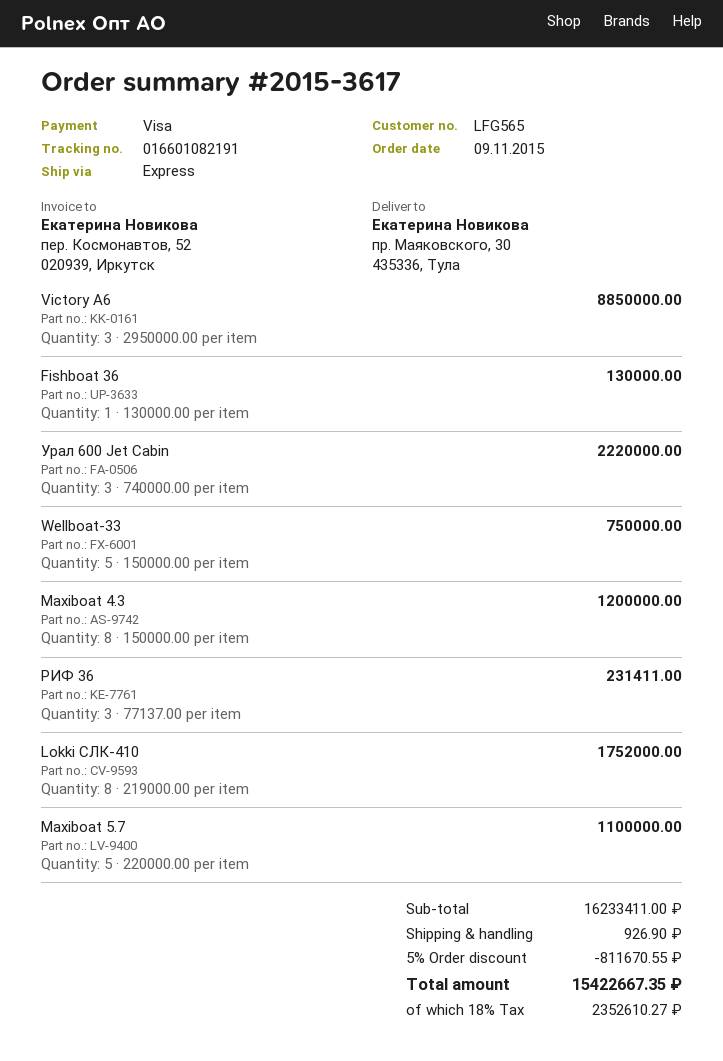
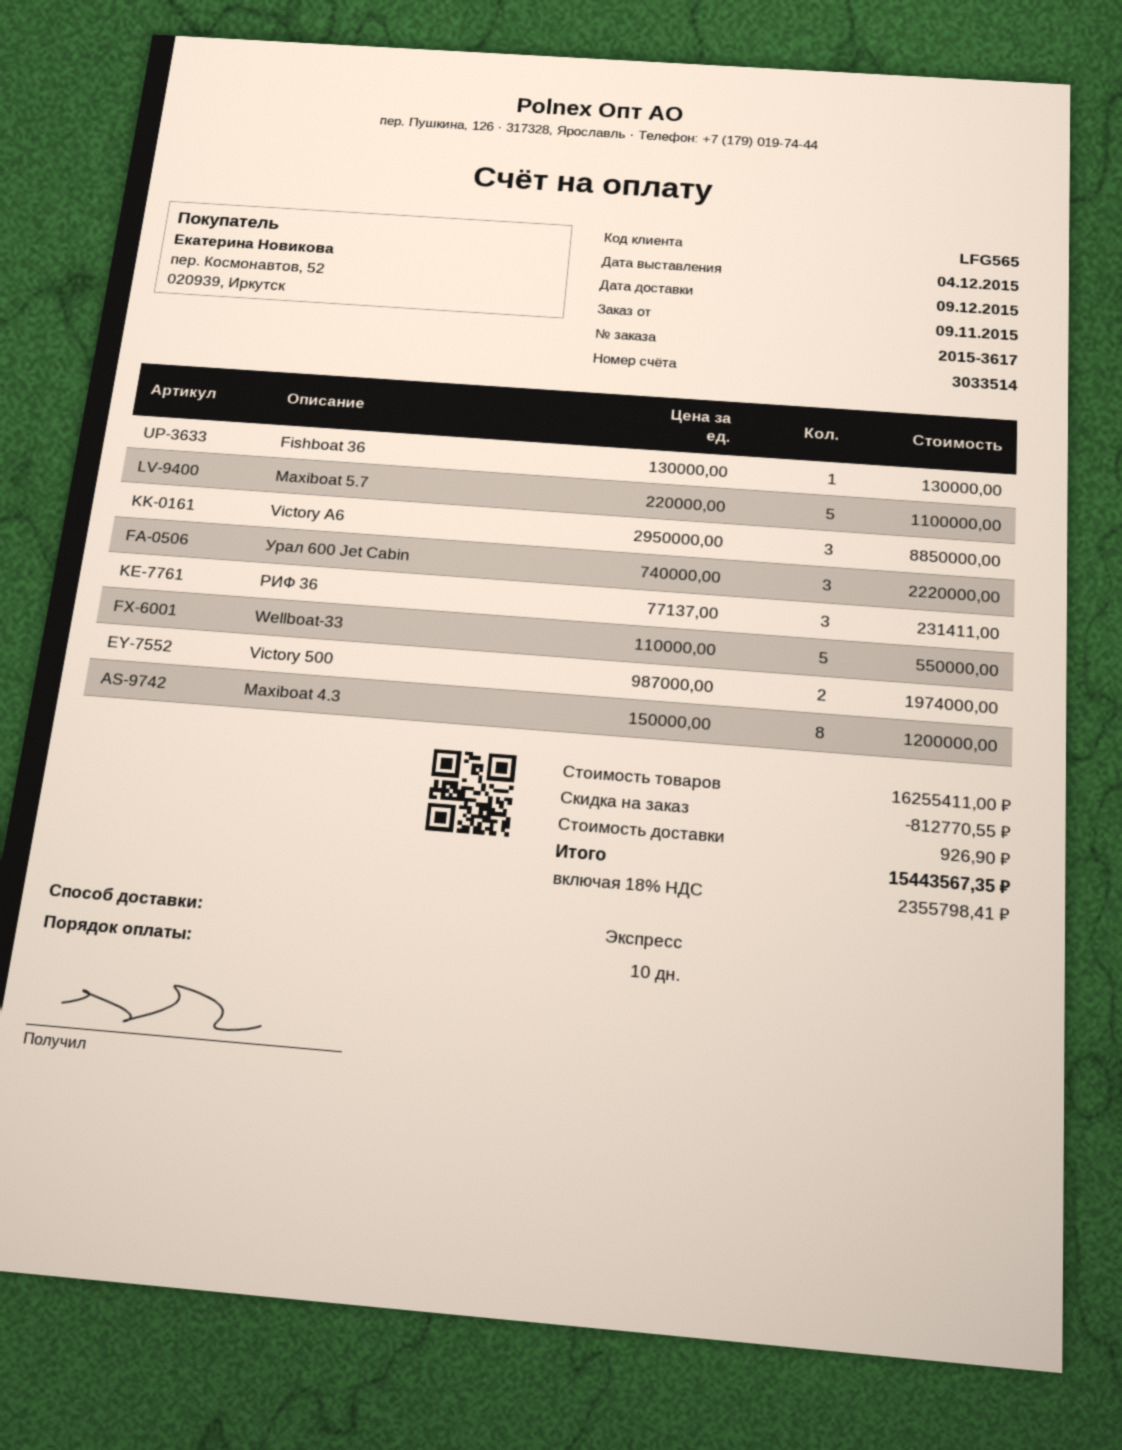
Wellboat-33: 5 x 150000.00 = 750000.00 -> 5 x 110000.00 = 550000.00
Lokki СЛК-410: 8 x 219000.00 = 1752000.00 -> none
Victory 500: none -> 2 x 987000.00 = 1974000.00
subtotal: 16233411.00 -> 16255411.00
discount: 811670.55 -> 812770.55
tax: 18% = 2352610.27 -> 18% = 2355798.41
total: 15422667.35 -> 15443567.35

